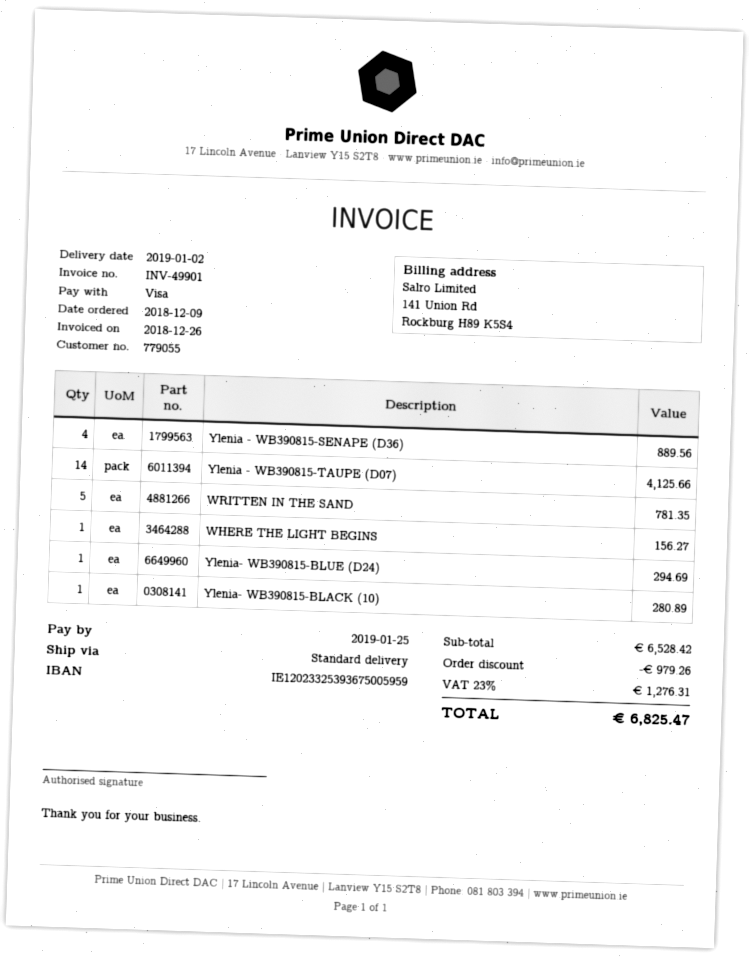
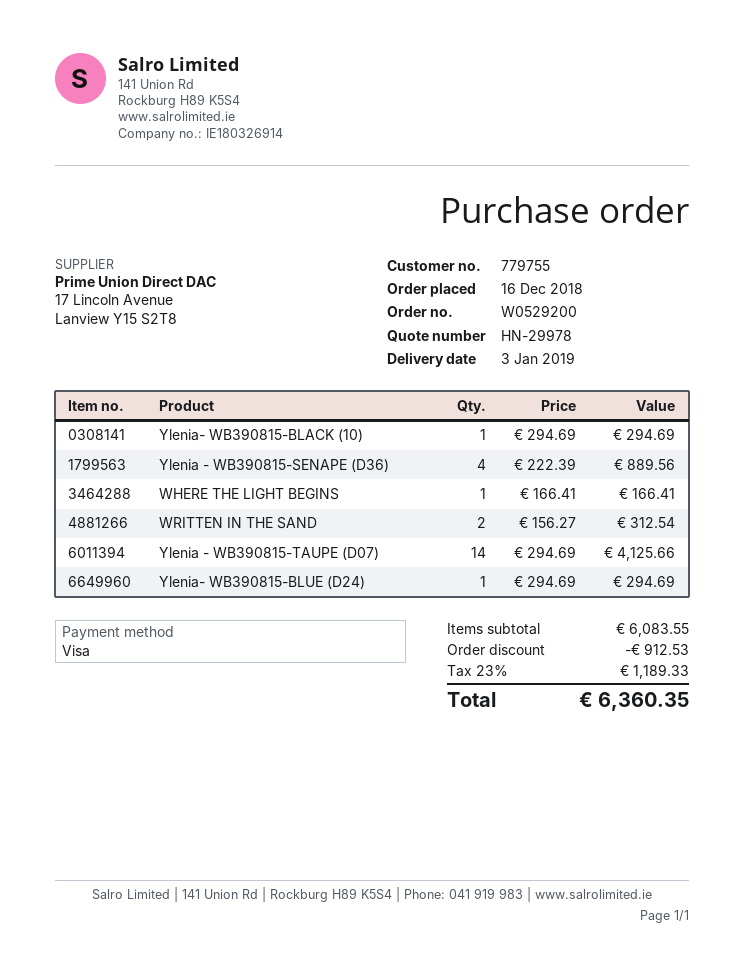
order date: 2018-12-09 -> 2018-12-16
delivery date: 2019-01-02 -> 2019-01-03
customer number: 779055 -> 779755
WRITTEN IN THE SAND: 5 for 781.35 -> 2 for 312.54
WHERE THE LIGHT BEGINS: 1 for 156.27 -> 1 for 166.41
Ylenia- WB390815-BLACK (10): 1 for 280.89 -> 1 for 294.69
subtotal: 6528.42 -> 6083.55
discount: 979.26 -> 912.53
tax: 23% = 1276.31 -> 23% = 1189.33
total: 6825.47 -> 6360.35

